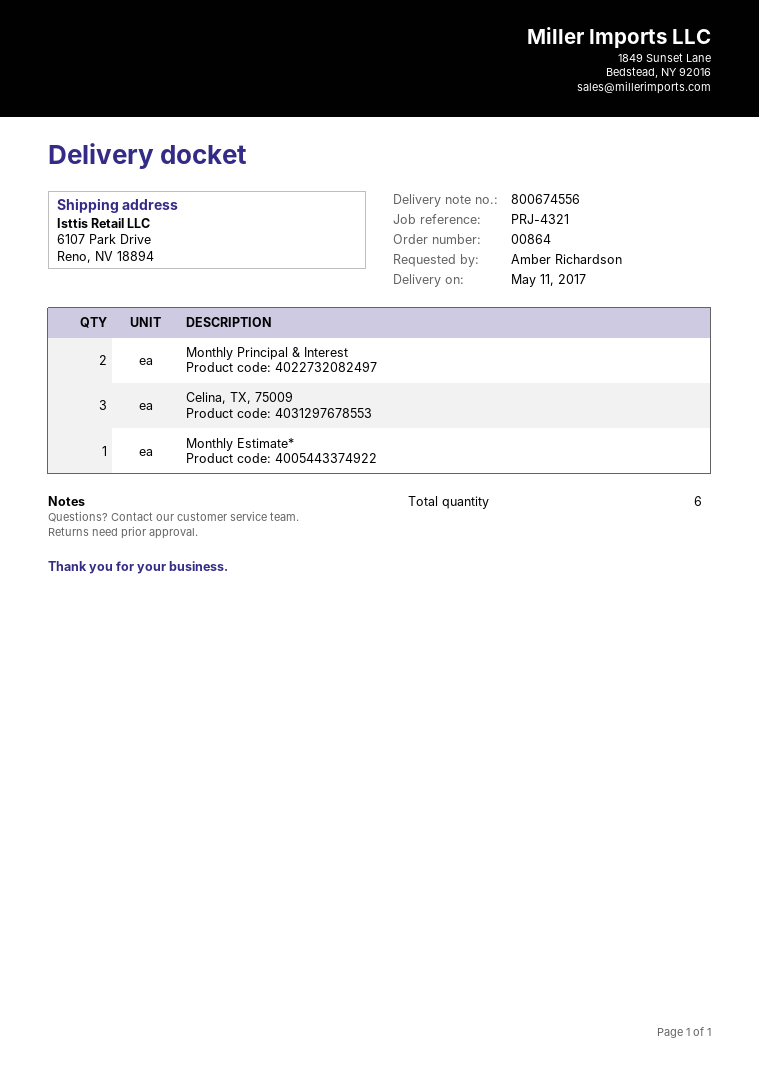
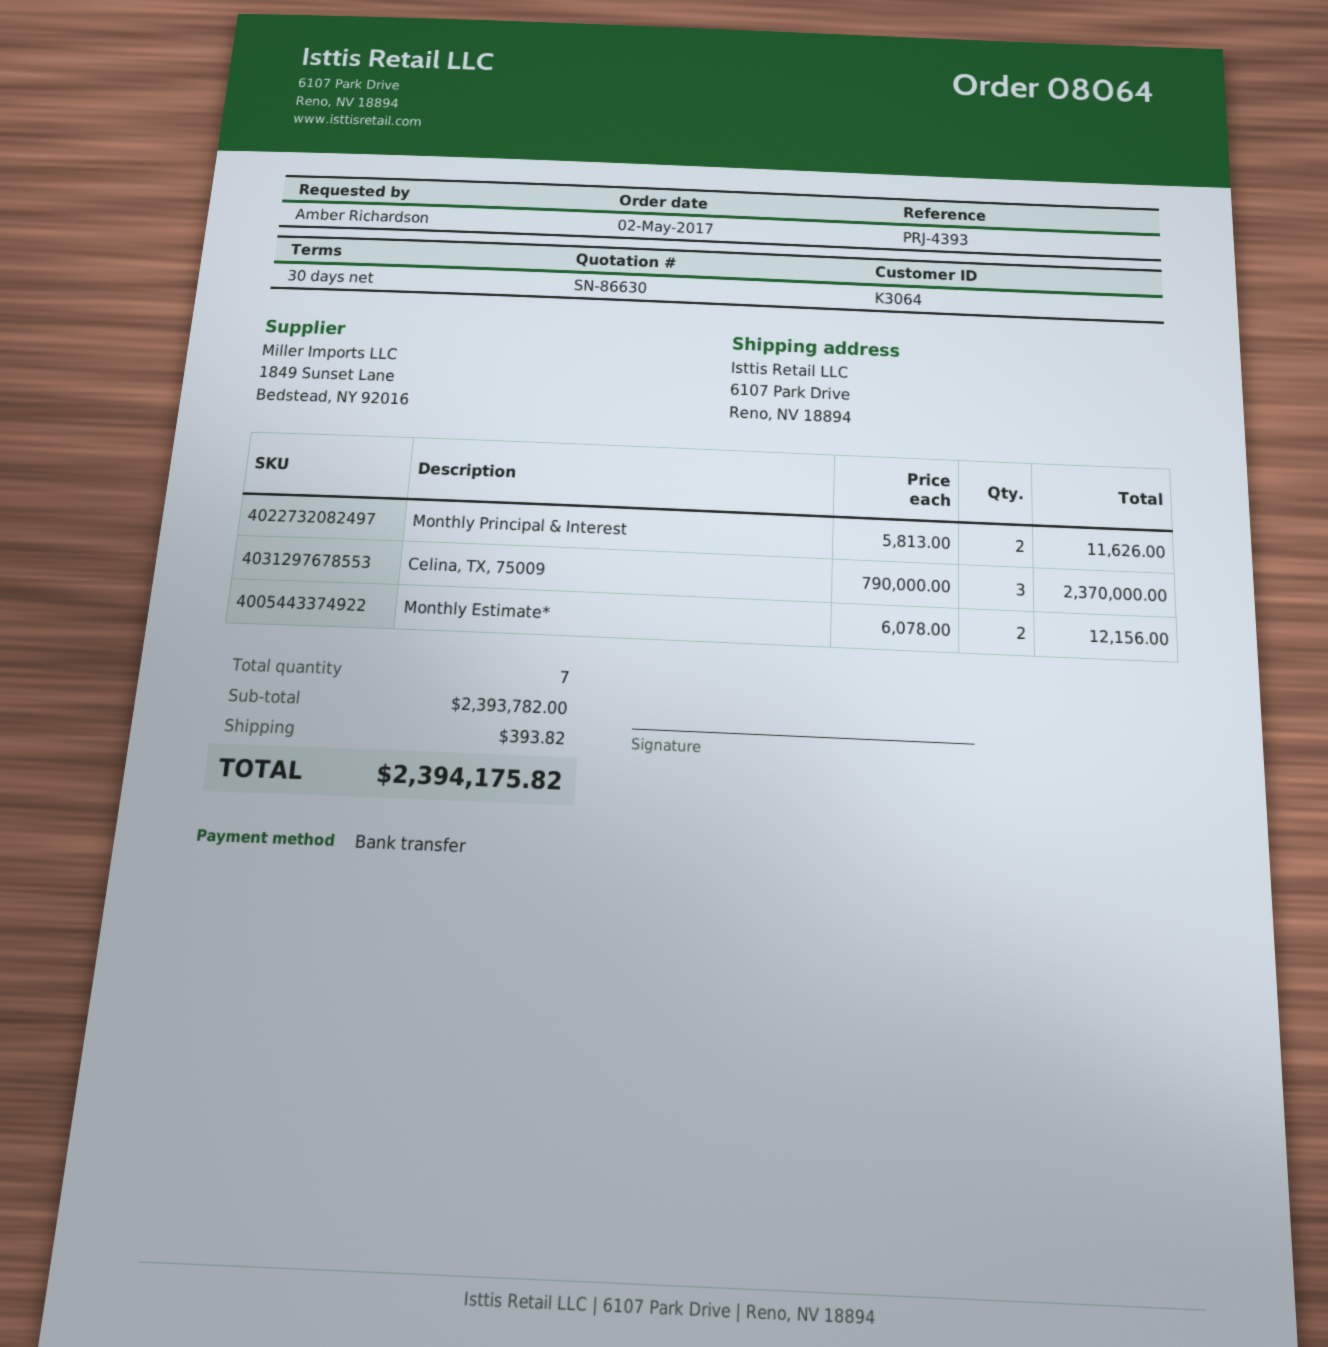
order number: 00864 -> 08064
reference: PRJ-4321 -> PRJ-4393
Monthly Estimate*: 1 -> 2
total quantity: 6 -> 7

